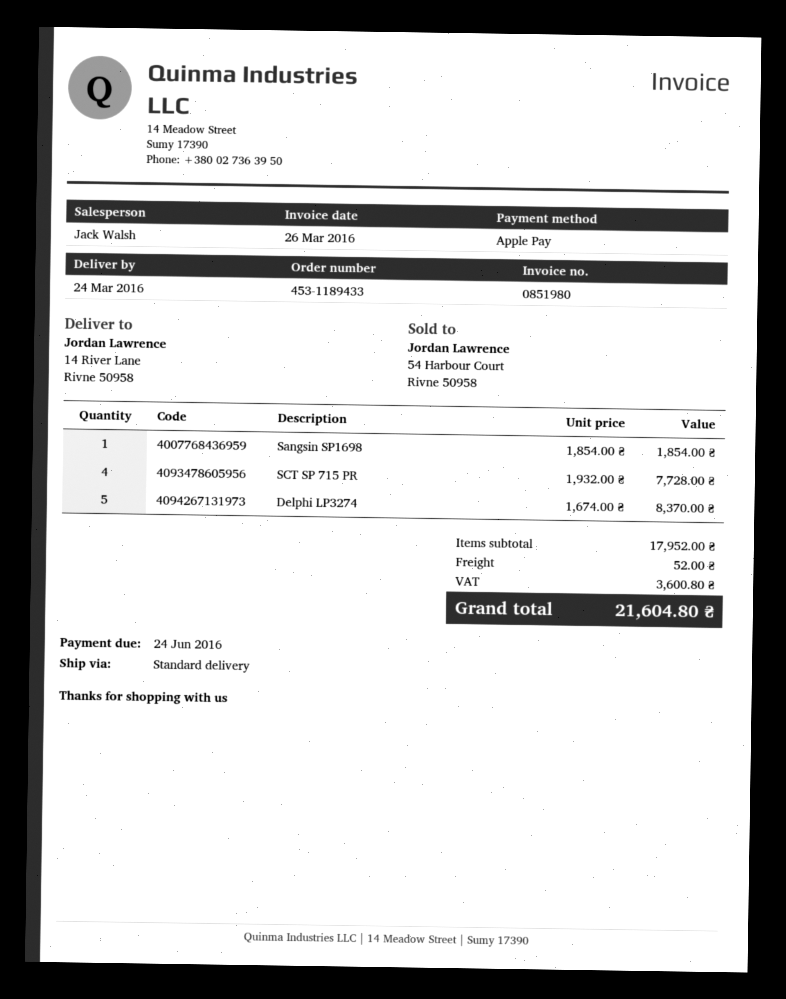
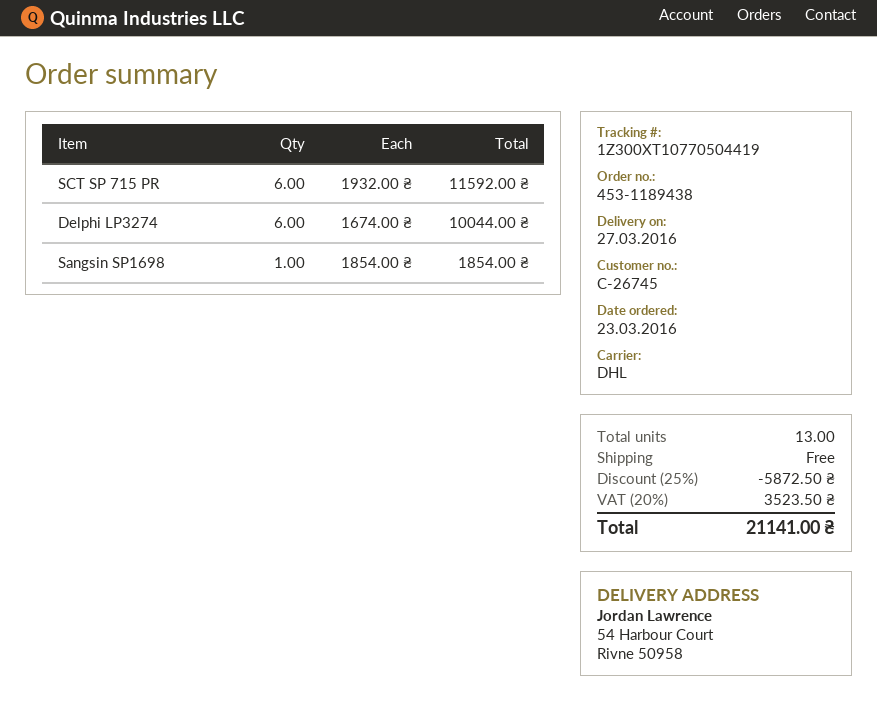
order number: 453-1189433 -> 453-1189438
delivery date: 2016-03-24 -> 2016-03-27
shipping method: standard -> DHL
ship to: 14 River Lane, Rivne 50958 -> 54 Harbour Court, Rivne 50958
SCT SP 715 PR: 4 x 1932.00 = 7728.00 -> 6 x 1932.00 = 11592.00
Delphi LP3274: 5 x 1674.00 = 8370.00 -> 6 x 1674.00 = 10044.00
discount: none -> 25% = 5872.50
shipping: 52.00 -> 0.00
tax: 3600.80 -> 3523.50
total: 21604.80 -> 21141.00

